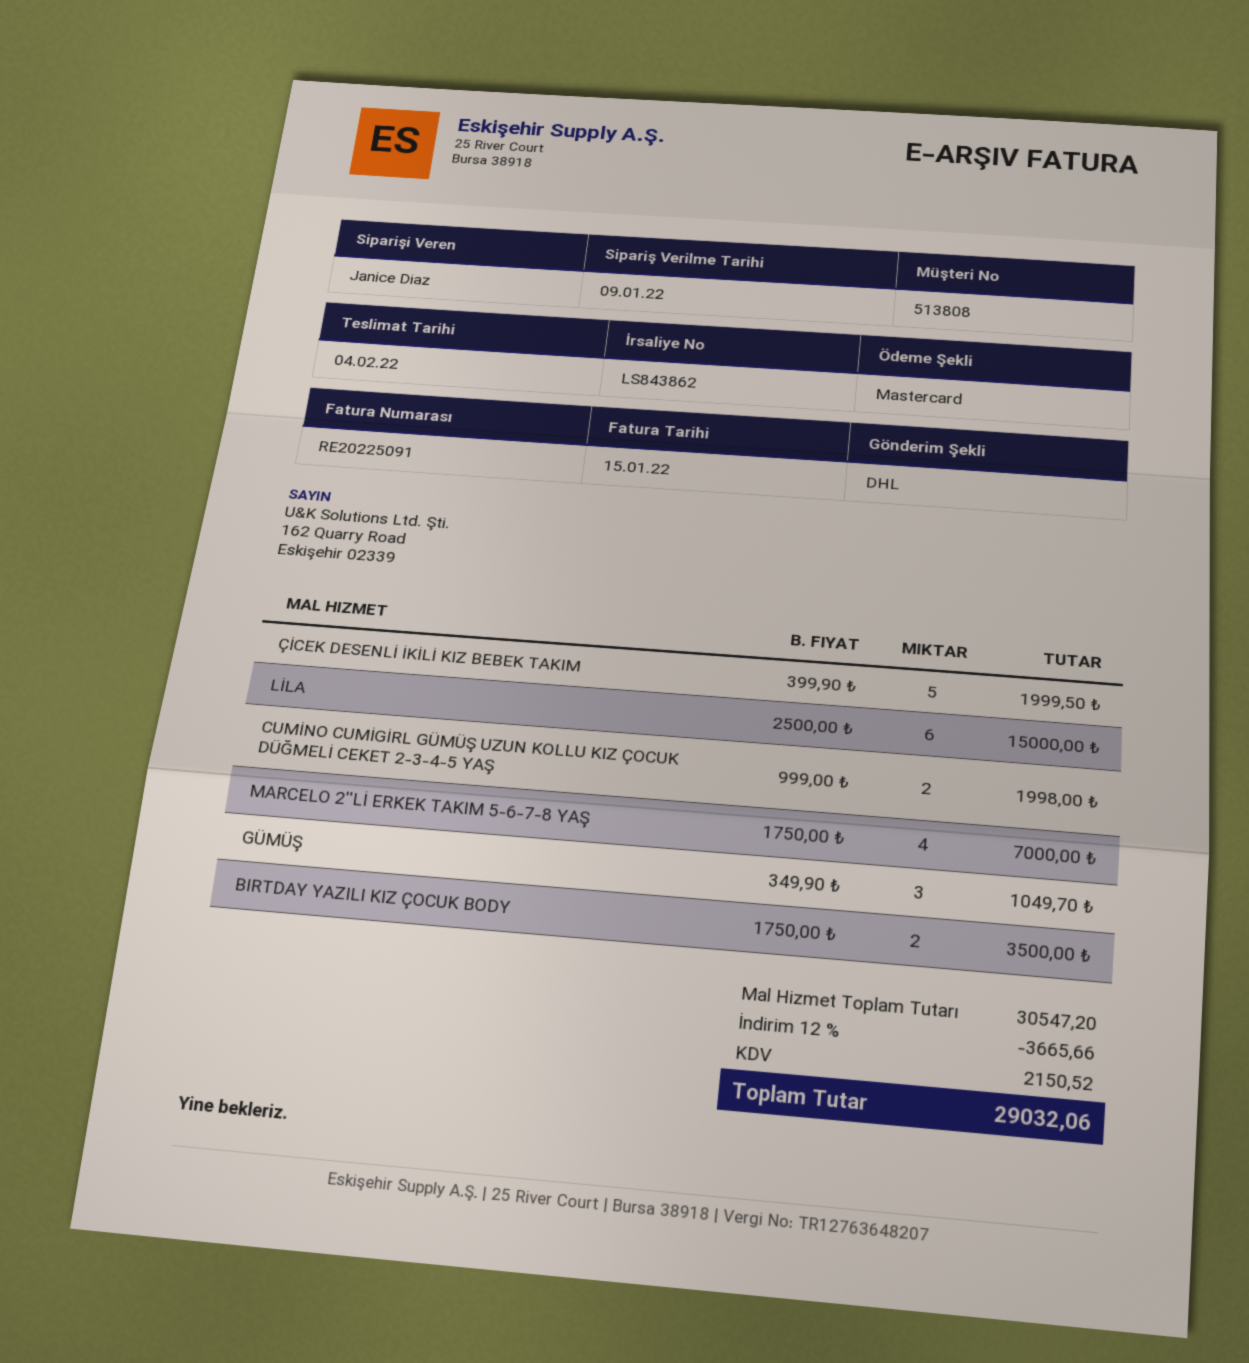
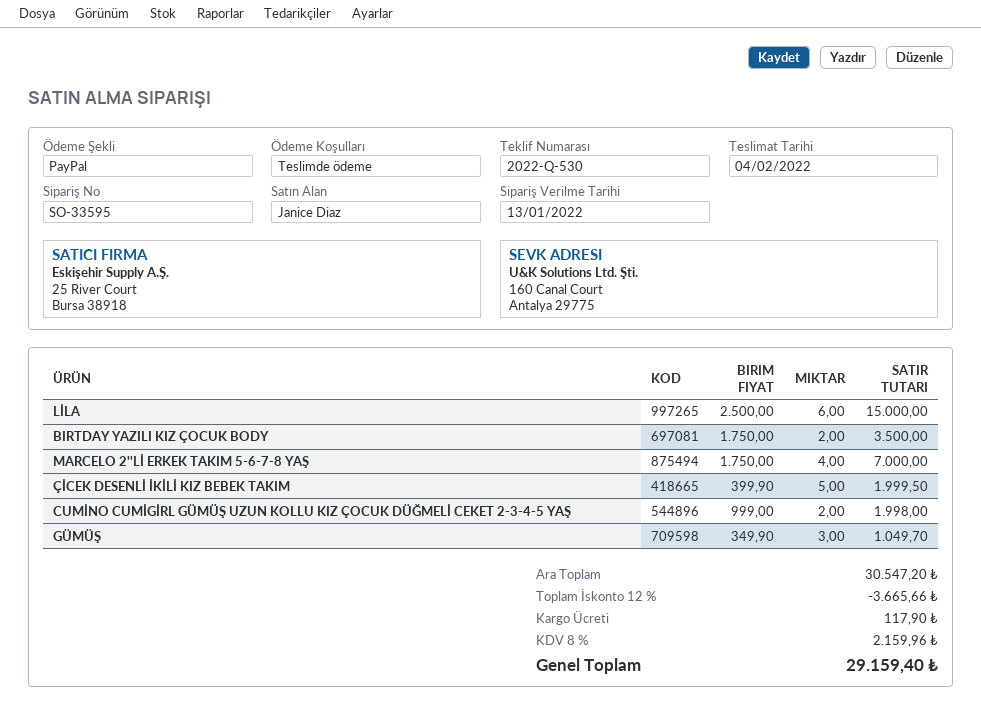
order date: 2022-01-09 -> 2022-01-13
payment method: Mastercard -> PayPal
shipping: none -> 117.90
tax: 2150.52 -> 2159.96
total: 29032.06 -> 29159.40

